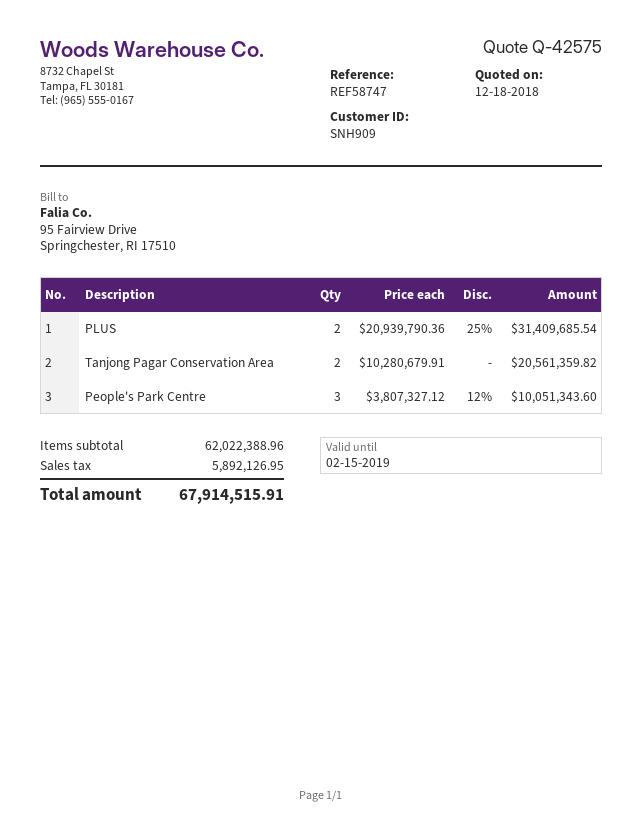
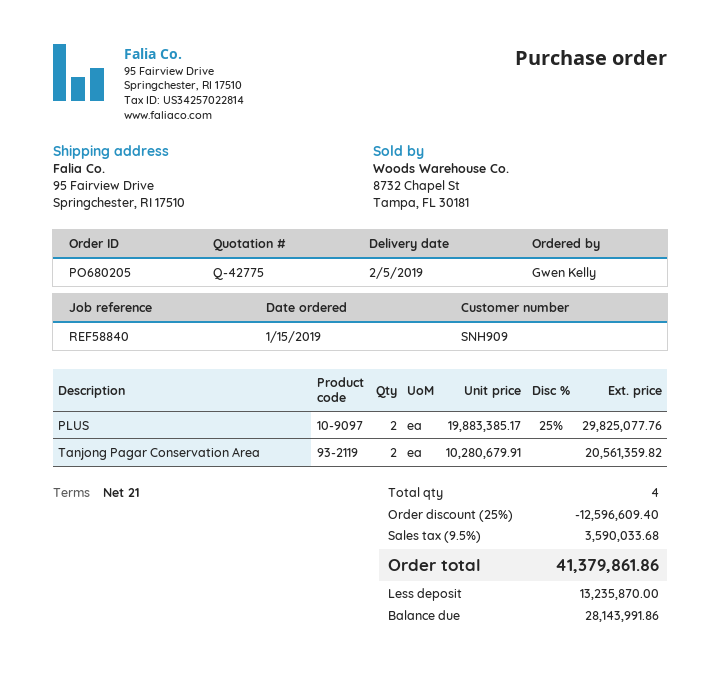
quote number: Q-42575 -> Q-42775
reference: REF58747 -> REF58840
PLUS: 2 x 20939790.36 - 25% = 31409685.54 -> 2 x 19883385.17 - 25% = 29825077.76
People's Park Centre: 3 x 3807327.12 - 12% = 10051343.60 -> none
discount: none -> 25% = 12596609.40
tax: 5892126.95 -> 3590033.68
total: 67914515.91 -> 41379861.86

